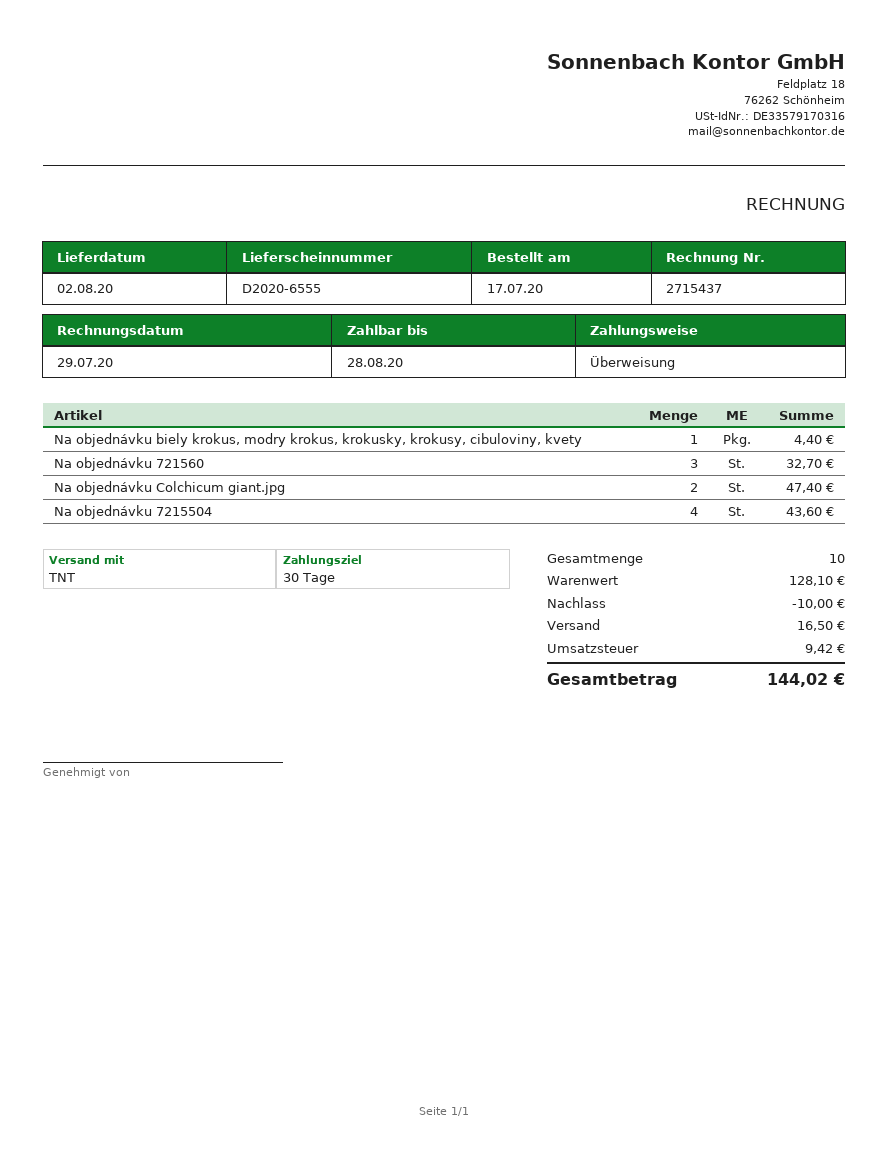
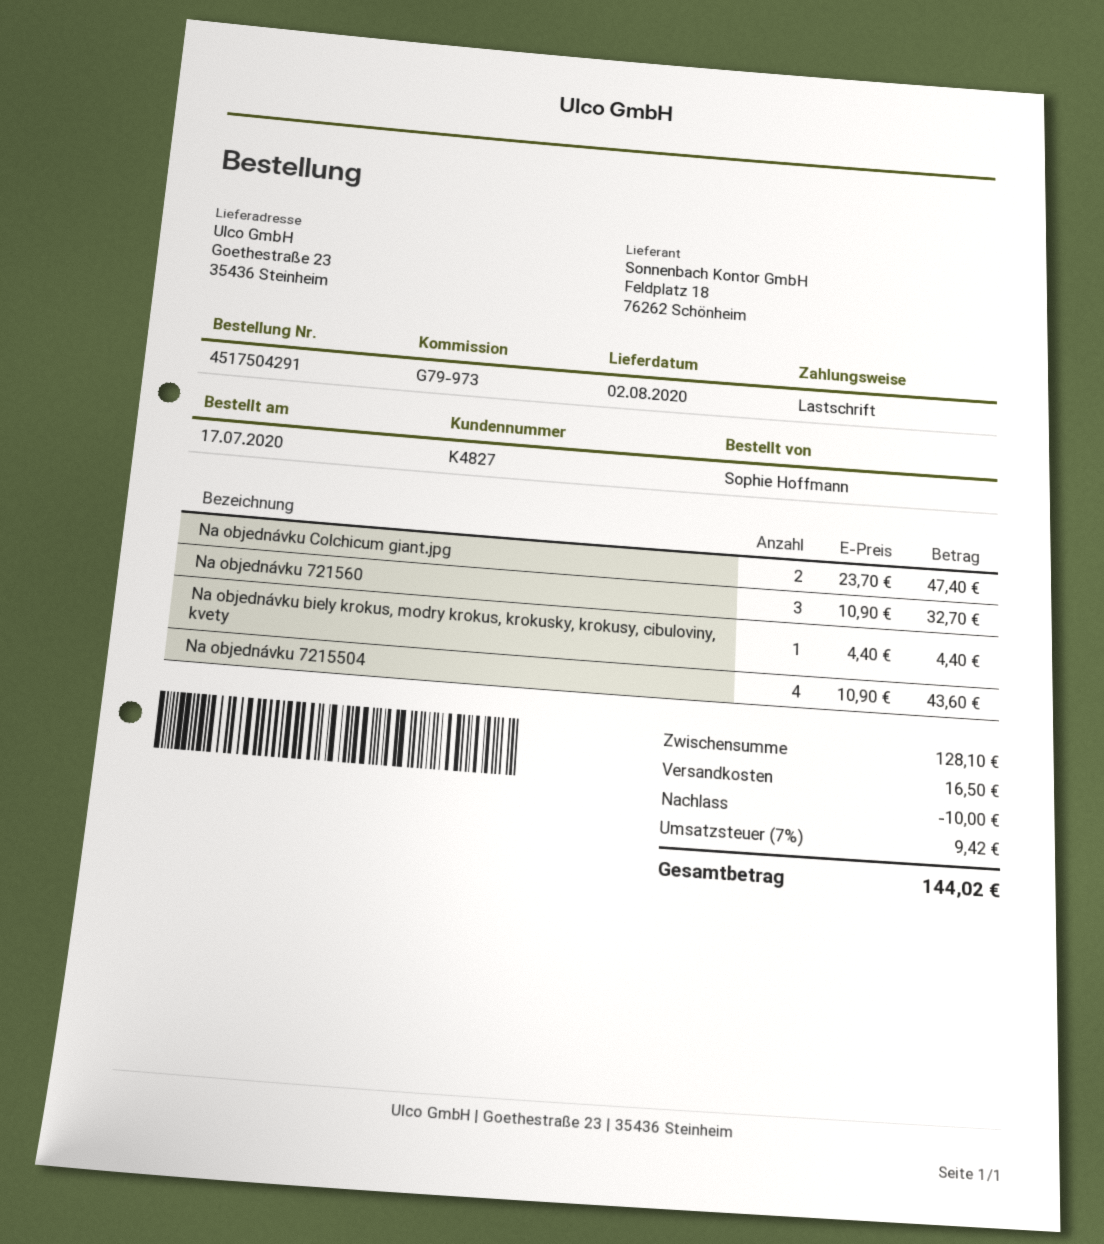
payment method: bank transfer -> direct debit

